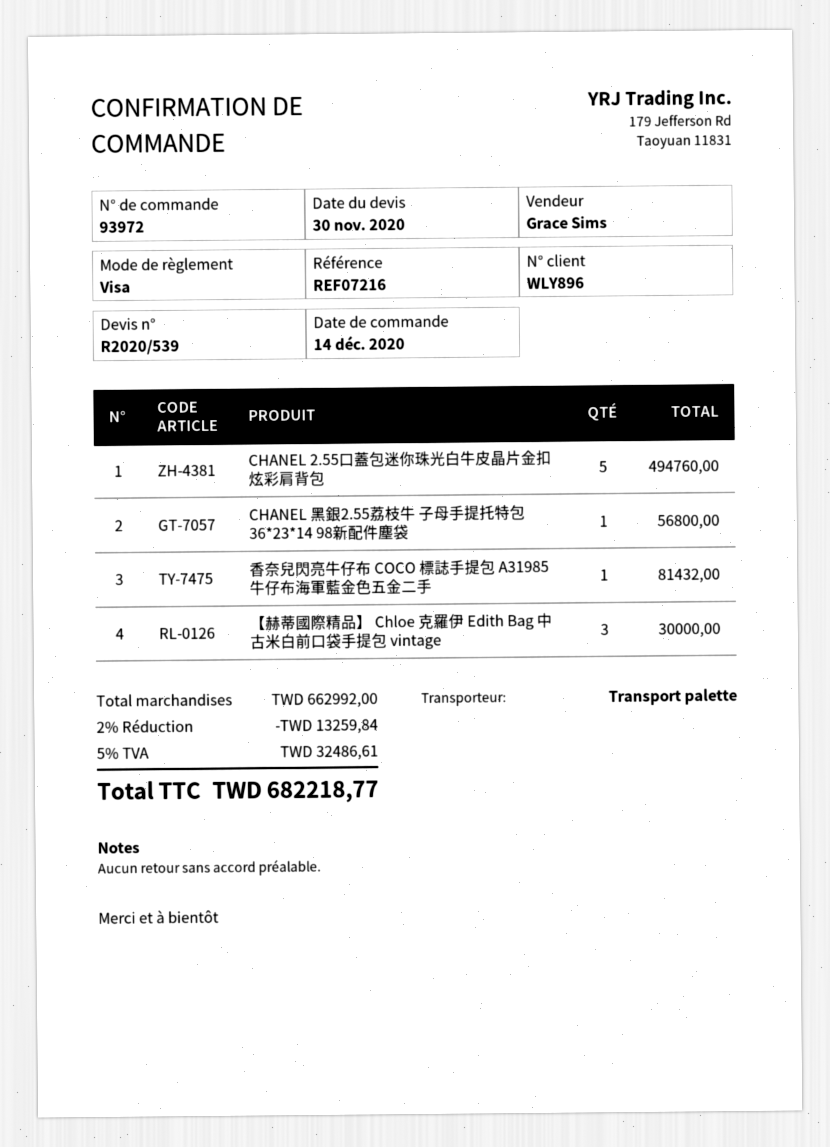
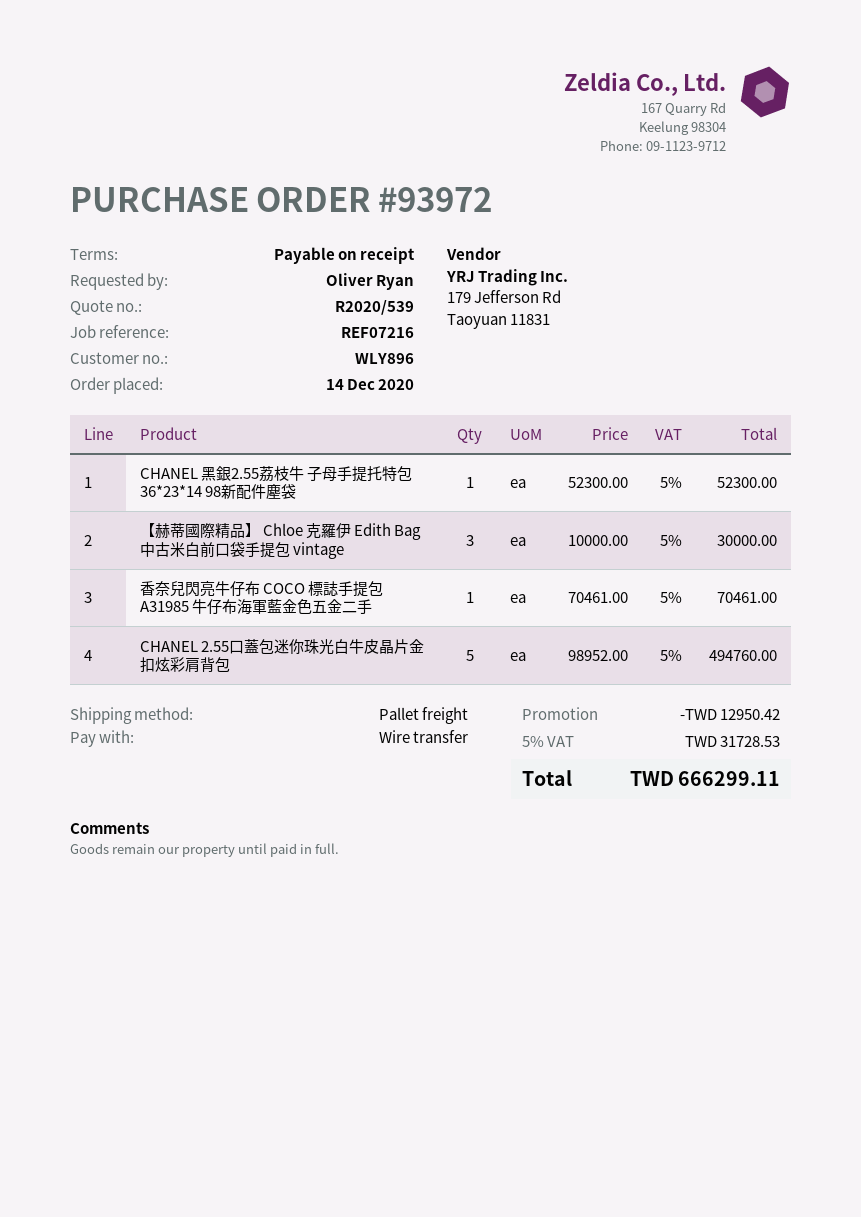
payment method: Visa -> bank transfer
CHANEL 黑銀2.55荔枝牛 子母手提托特包 36*23*14 98新配件塵袋: 1 for 56800.00 -> 1 for 52300.00
香奈兒閃亮牛仔布 COCO 標誌手提包 A31985 牛仔布海軍藍金色五金二手: 1 for 81432.00 -> 1 for 70461.00
discount: 13259.84 -> 12950.42
tax: 5% = 32486.61 -> 5% = 31728.53
total: 682218.77 -> 666299.11

